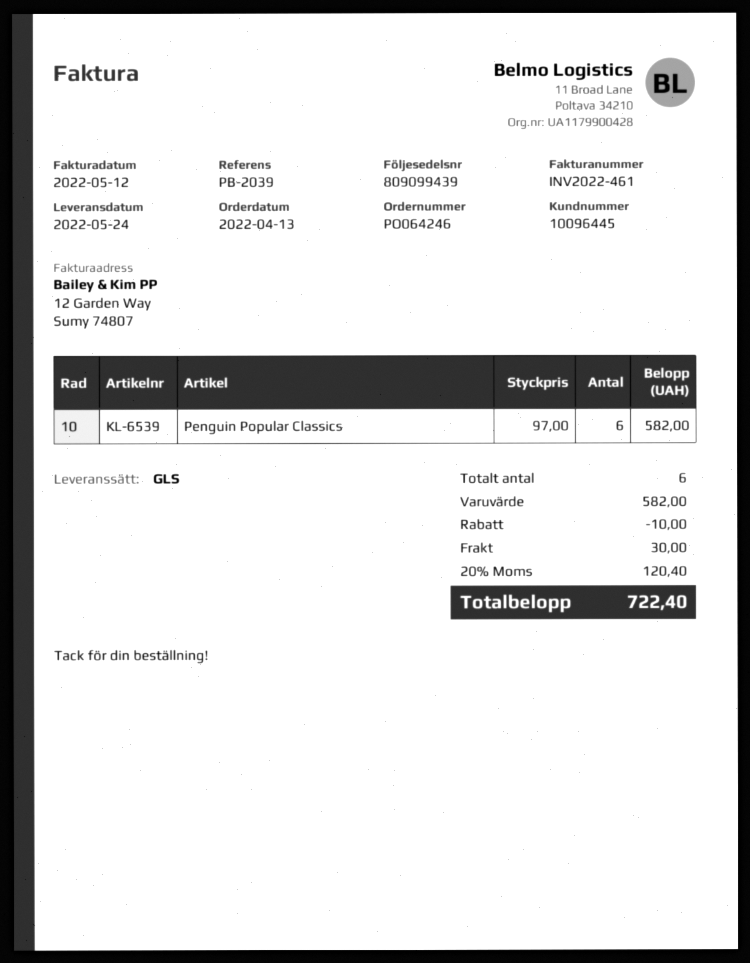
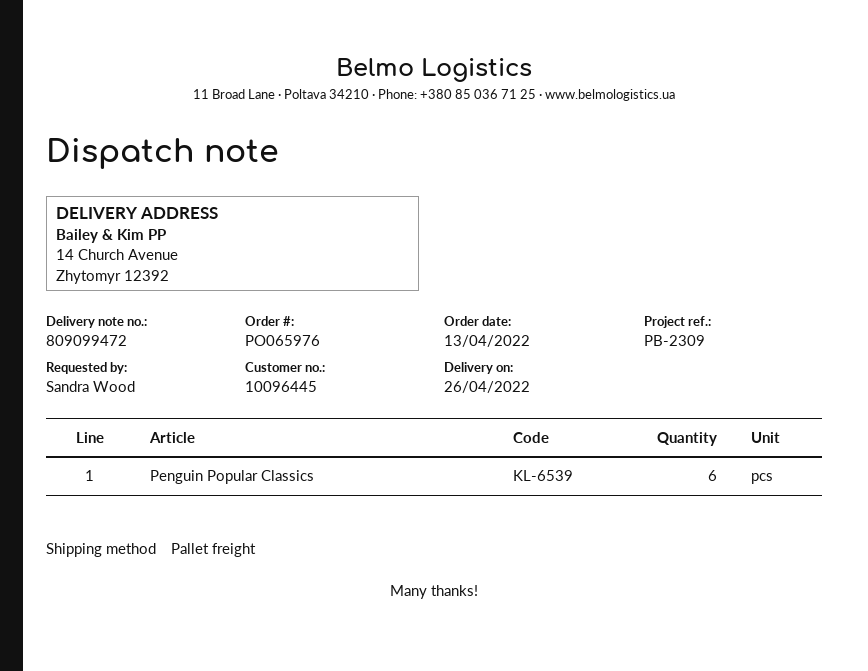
order number: PO064246 -> PO065976
delivery note number: 809099439 -> 809099472
delivery date: 2022-05-24 -> 2022-04-26
reference: PB-2039 -> PB-2309
shipping method: GLS -> pallet freight

